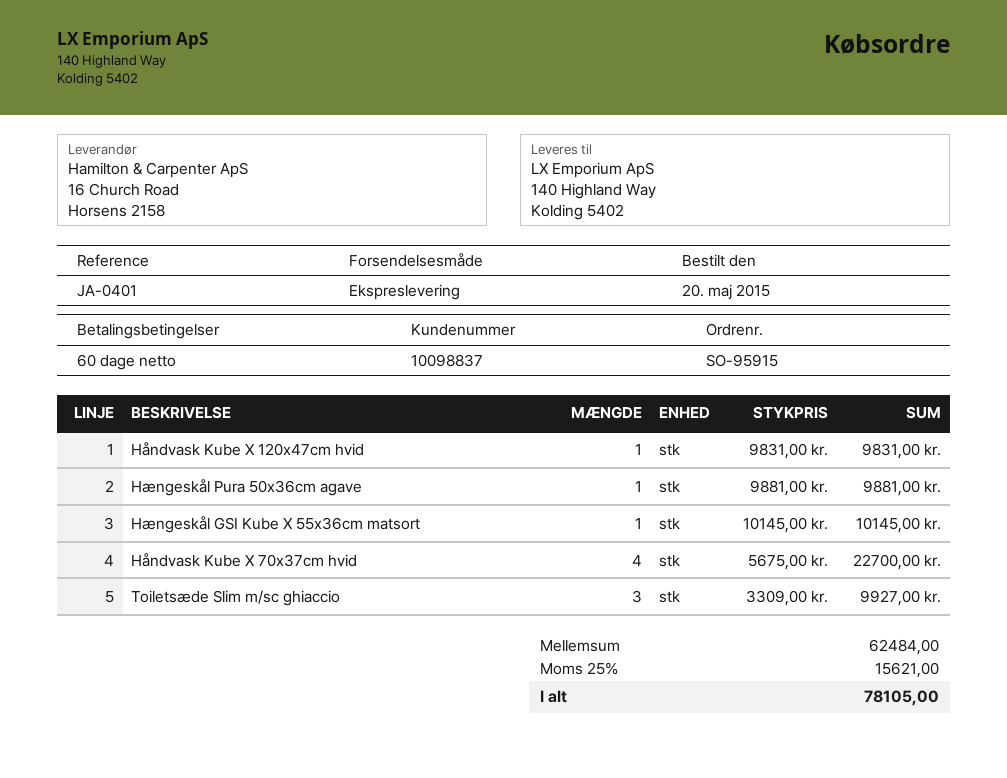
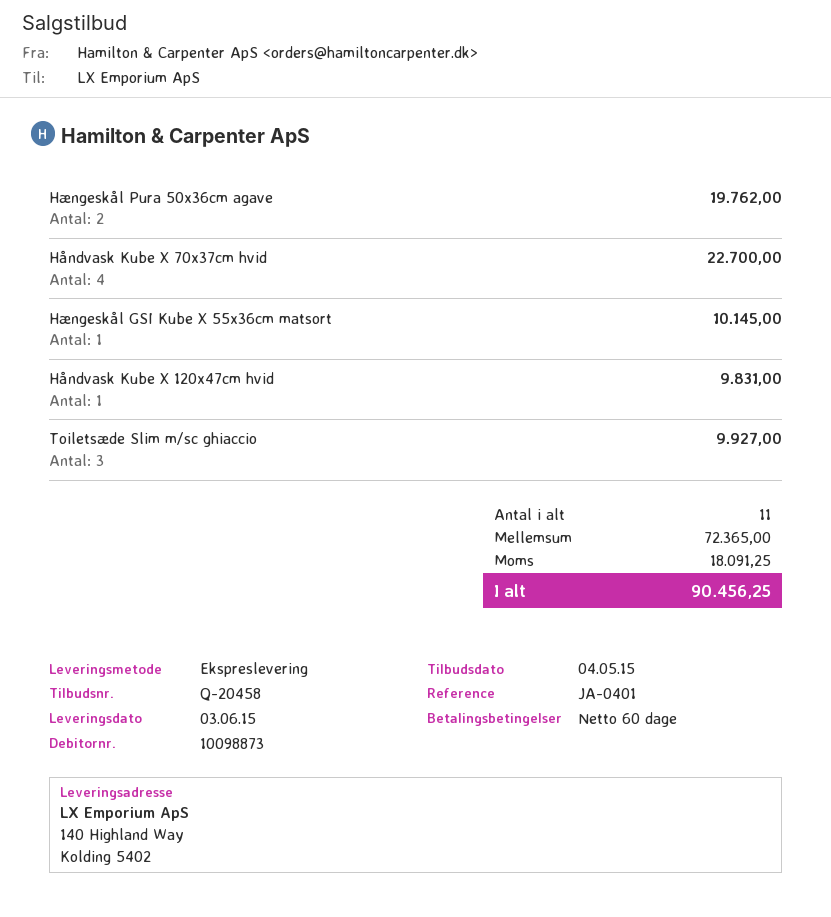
customer number: 10098837 -> 10098873
Hængeskål Pura 50x36cm agave: 1 for 9881.00 -> 2 for 19762.00
subtotal: 62484.00 -> 72365.00
tax: 15621.00 -> 18091.25
total: 78105.00 -> 90456.25

